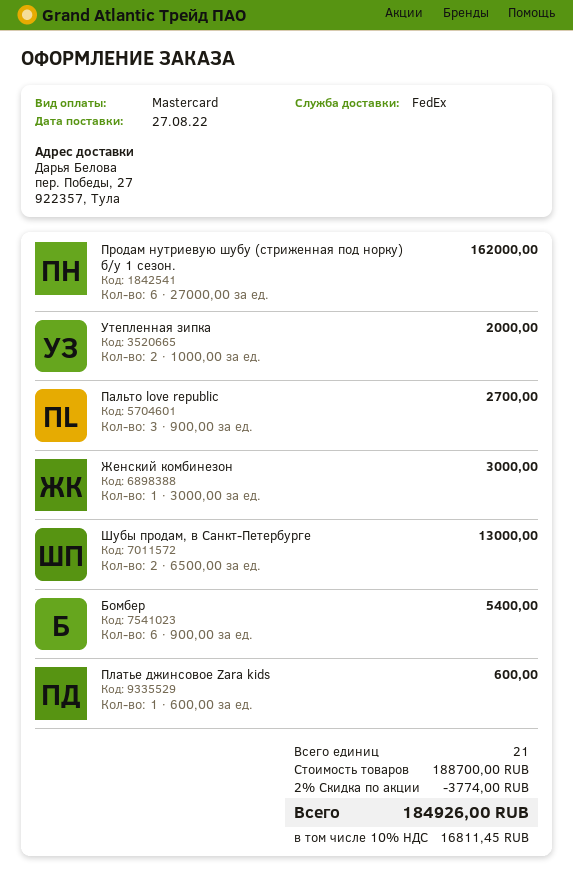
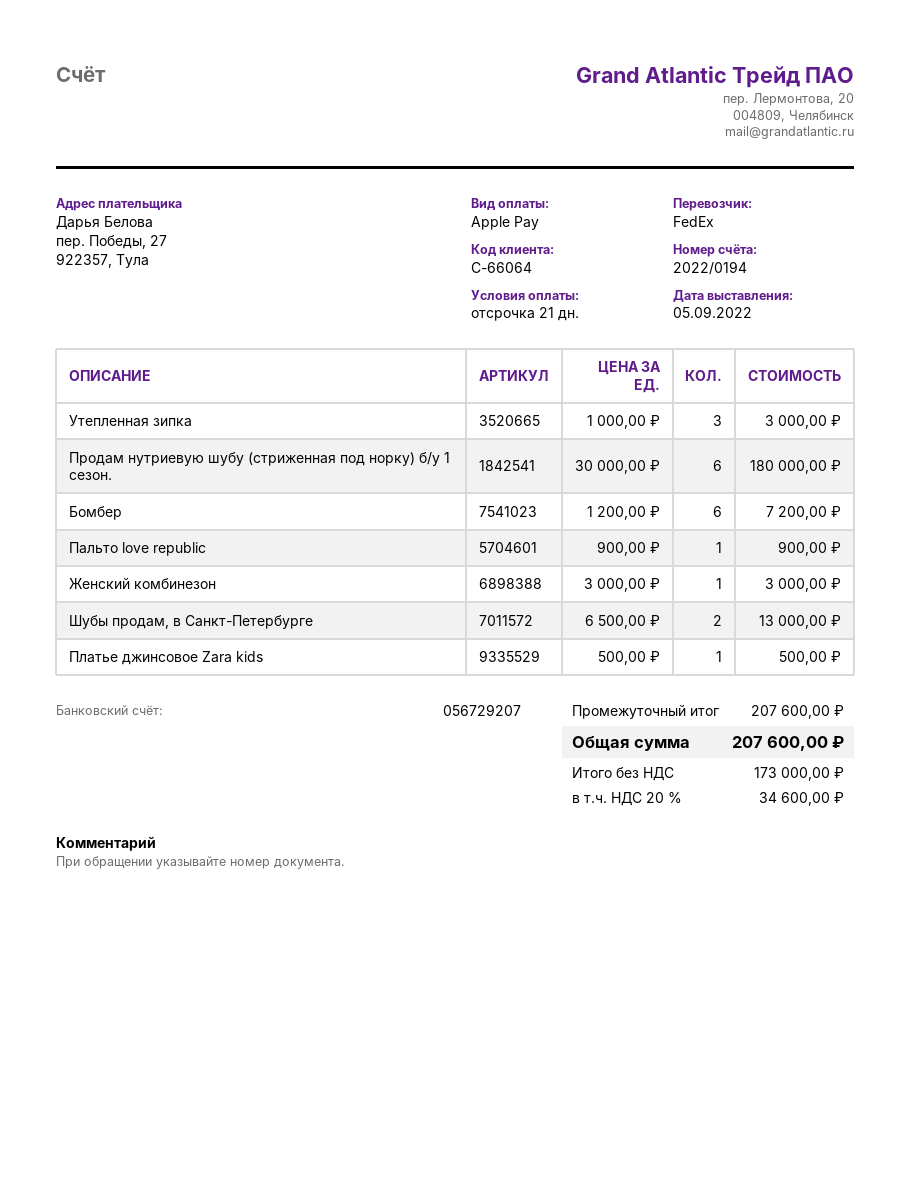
payment method: Mastercard -> Apple Pay
Продам нутриевую шубу (стриженная под норку) б/у 1 сезон.: 6 x 27000.00 = 162000.00 -> 6 x 30000.00 = 180000.00
Утепленная зипка: 2 x 1000.00 = 2000.00 -> 3 x 1000.00 = 3000.00
Пальто love republic: 3 x 900.00 = 2700.00 -> 1 x 900.00 = 900.00
Бомбер: 6 x 900.00 = 5400.00 -> 6 x 1200.00 = 7200.00
Платье джинсовое Zara kids: 1 x 600.00 = 600.00 -> 1 x 500.00 = 500.00
subtotal: 188700.00 -> 207600.00
discount: 2% = 3774.00 -> none
tax: 10% = 16811.45 -> 20% = 34600.00
total: 184926.00 -> 207600.00

